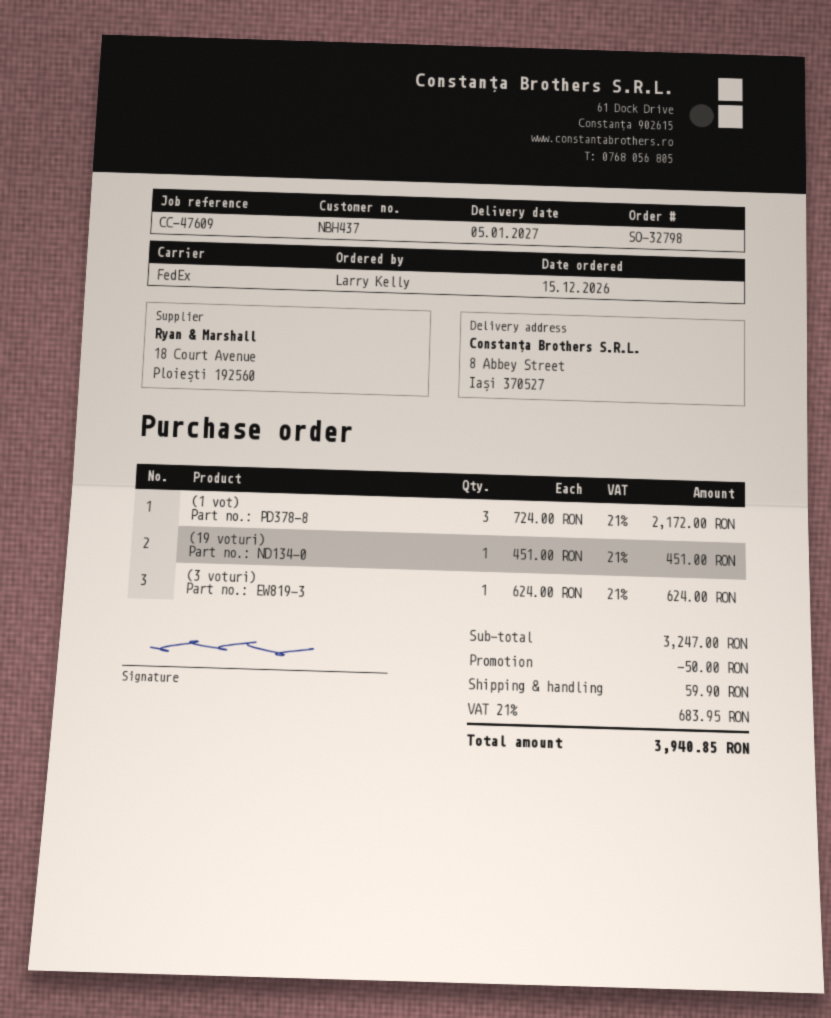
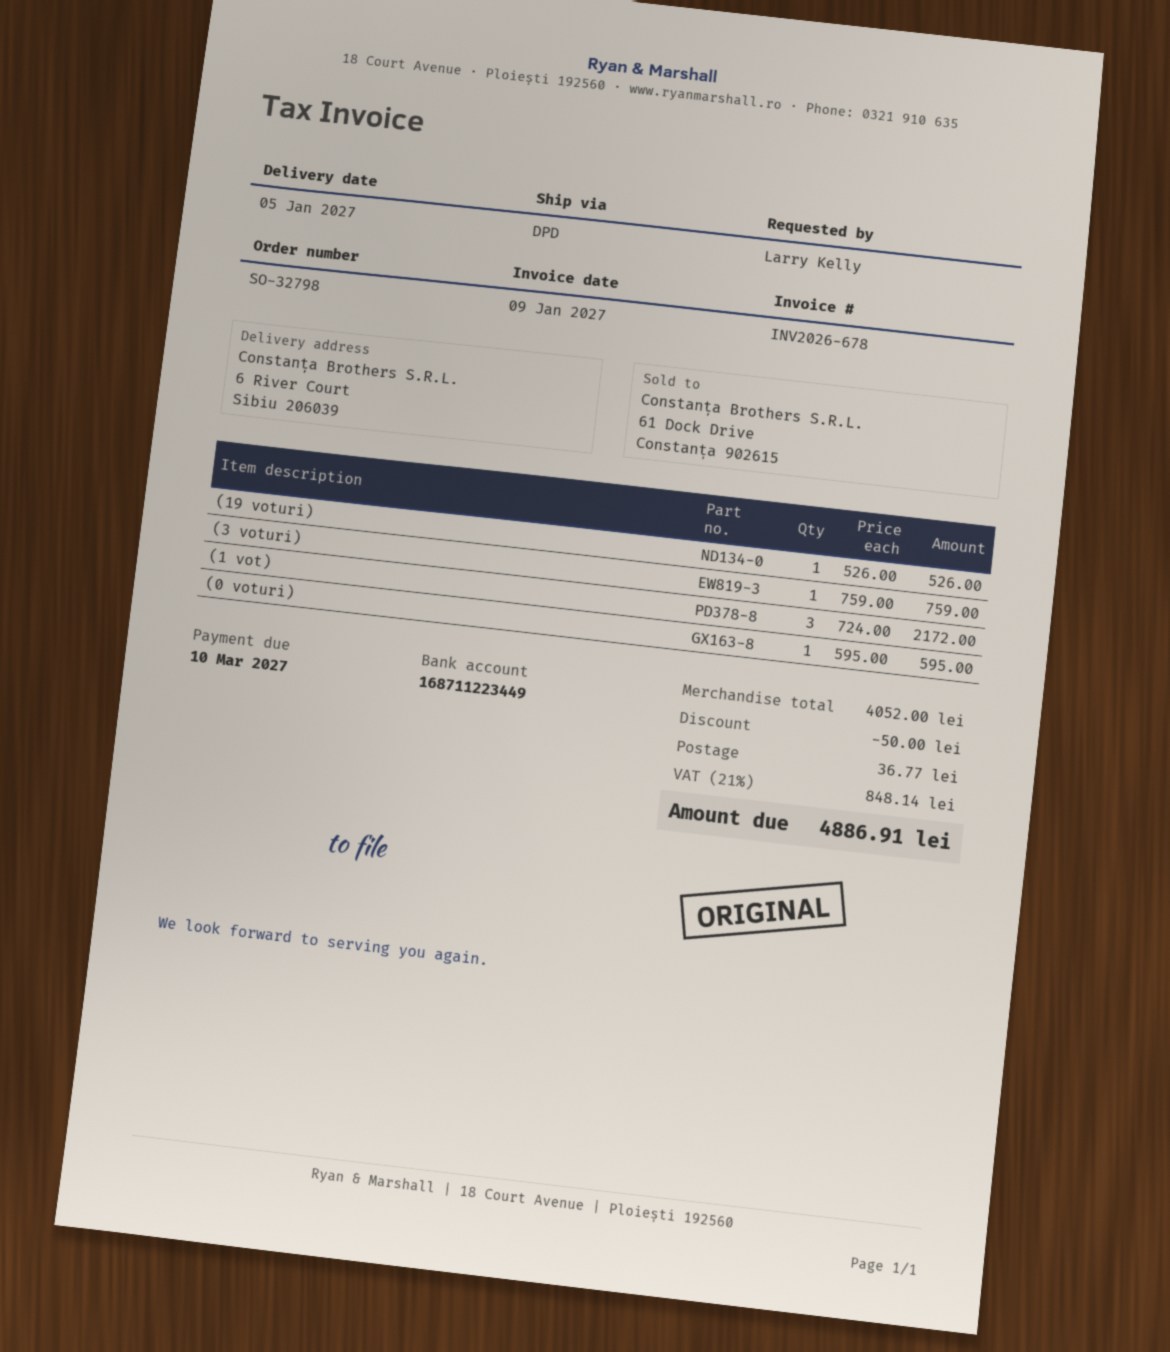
shipping method: FedEx -> DPD
ship to: 8 Abbey Street, Iași 370527 -> 6 River Court, Sibiu 206039
(19 voturi): 1 x 451.00 = 451.00 -> 1 x 526.00 = 526.00
(3 voturi): 1 x 624.00 = 624.00 -> 1 x 759.00 = 759.00
(0 voturi): none -> 1 x 595.00 = 595.00
subtotal: 3247.00 -> 4052.00
shipping: 59.90 -> 36.77
tax: 21% = 683.95 -> 21% = 848.14
total: 3940.85 -> 4886.91

